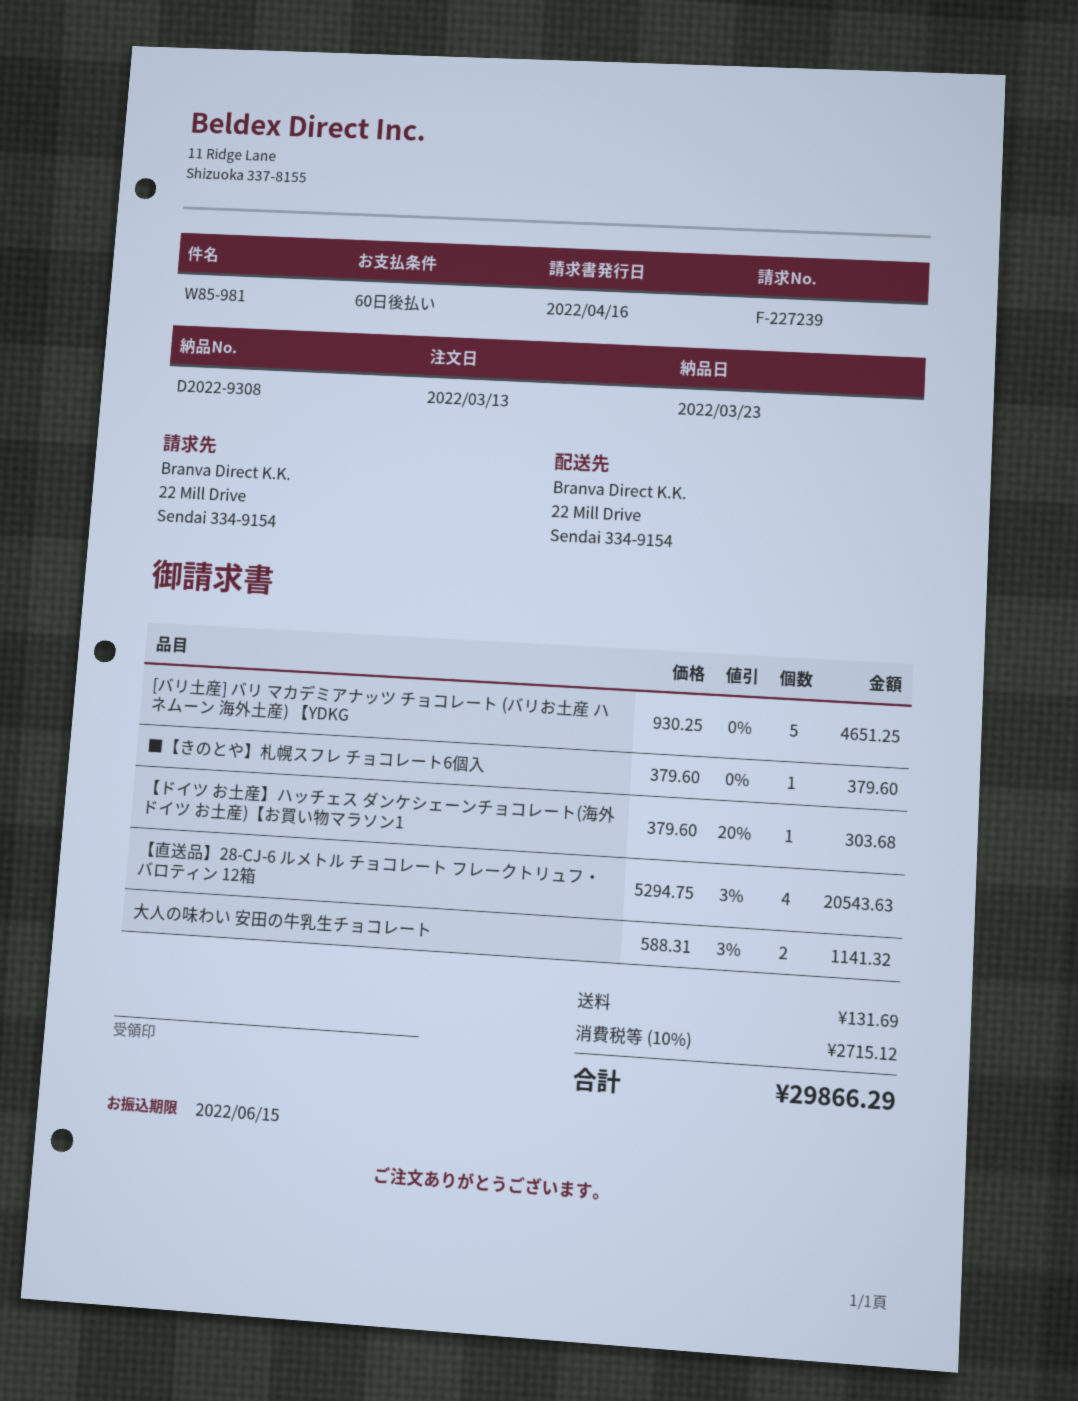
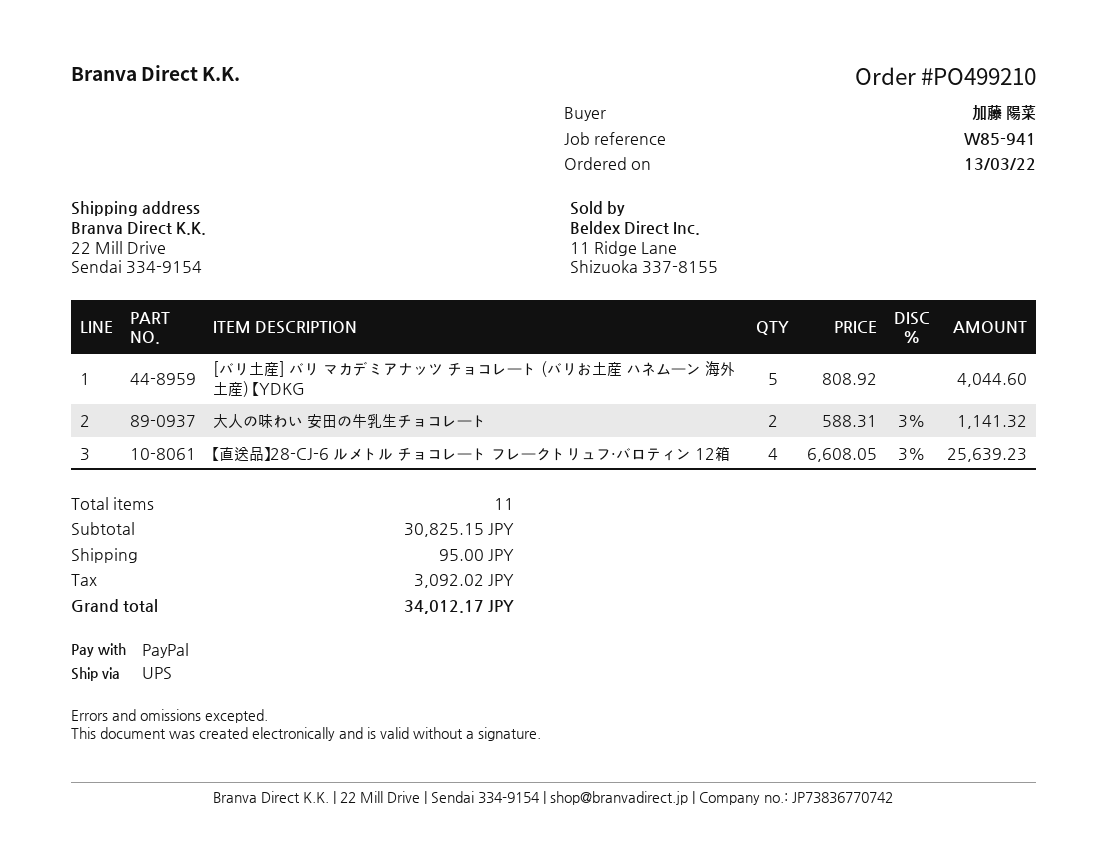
reference: W85-981 -> W85-941
[バリ土産] バリ マカデミアナッツ チョコレート (バリお土産 ハネムーン 海外土産) 【YDKG: 5 x 930.25 = 4651.25 -> 5 x 808.92 = 4044.60
■【きのとや】札幌スフレ チョコレート6個入: 1 x 379.60 = 379.60 -> none
【ドイツ お土産】ハッチェス ダンケシェーンチョコレート(海外 ドイツ お土産)【お買い物マラソン1: 1 x 379.60 - 20% = 303.68 -> none
【直送品】28-CJ-6 ルメトル チョコレート フレークトリュフ・バロティン 12箱: 4 x 5294.75 - 3% = 20543.63 -> 4 x 6608.05 - 3% = 25639.23
shipping: 131.69 -> 95.00
tax: 2715.12 -> 3092.02
total: 29866.29 -> 34012.17

